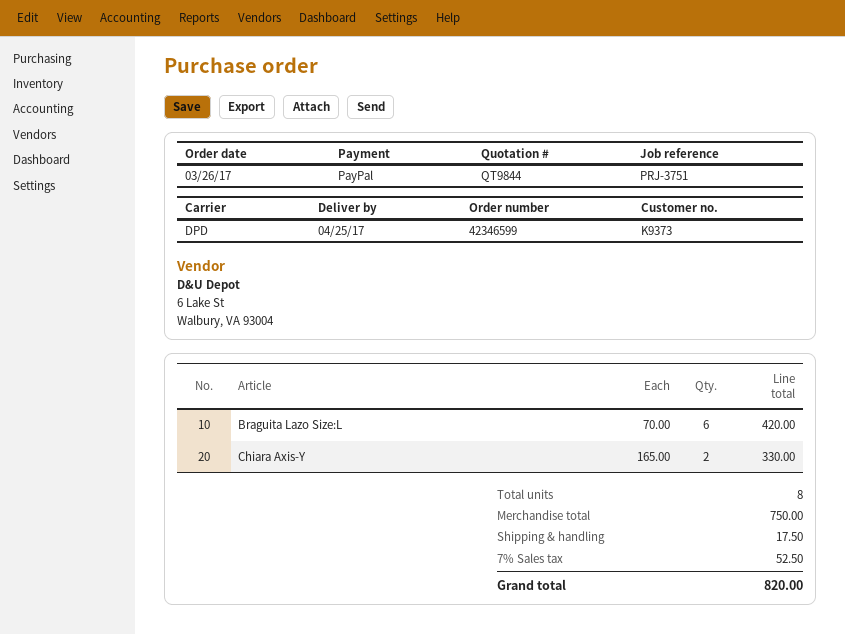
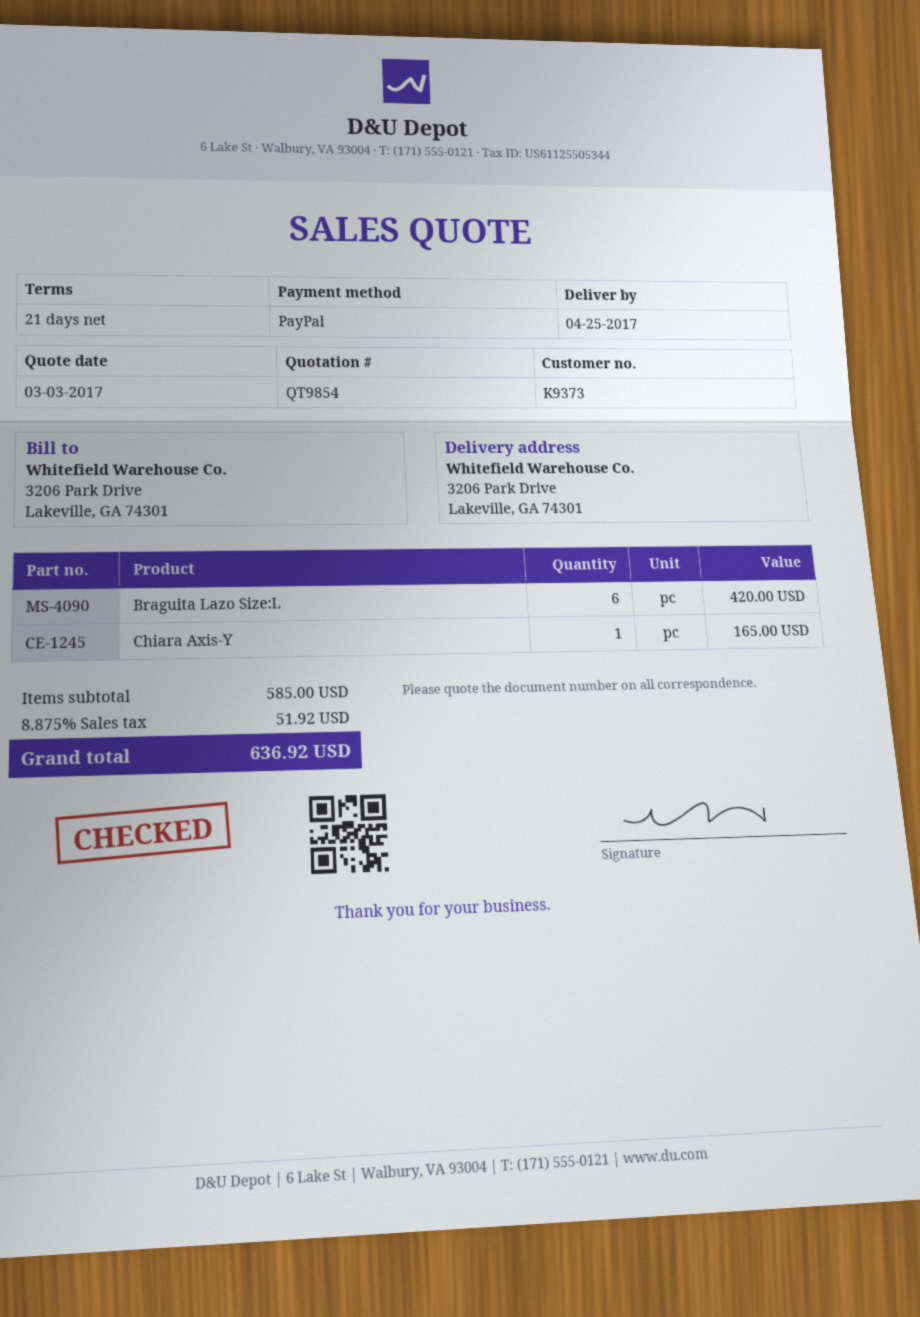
quote number: QT9844 -> QT9854
Chiara Axis-Y: 2 for 330.00 -> 1 for 165.00
subtotal: 750.00 -> 585.00
shipping: 17.50 -> none
tax: 7% = 52.50 -> 8.875% = 51.92
total: 820.00 -> 636.92

